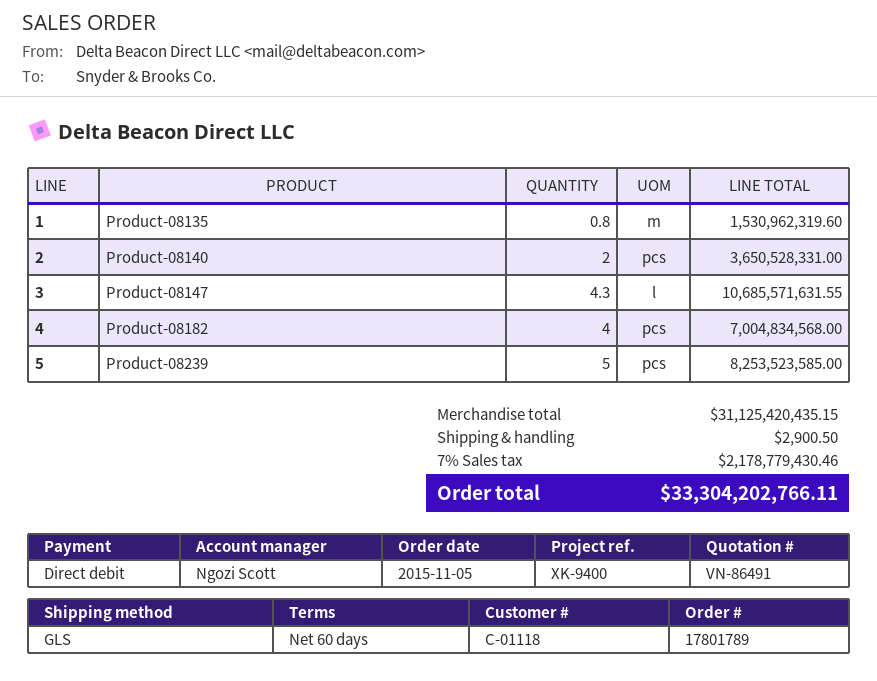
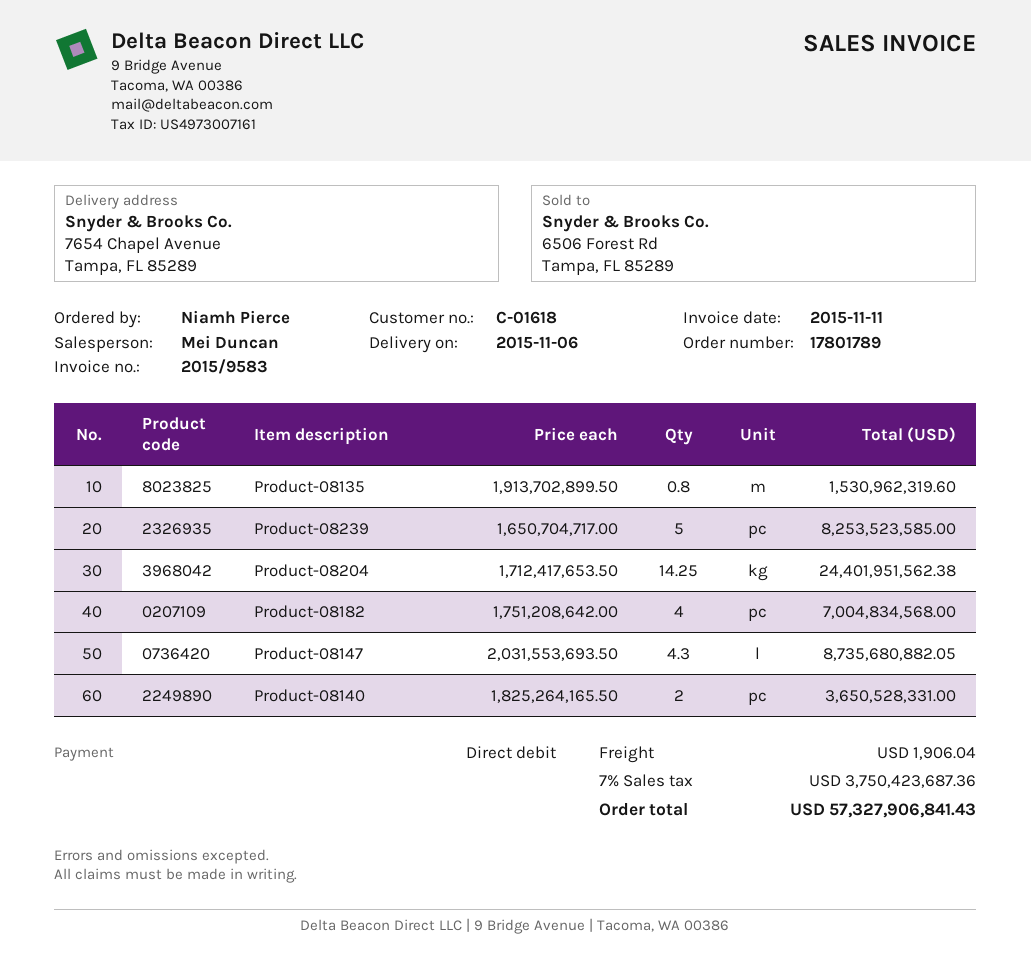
customer number: C-01118 -> C-01618
sales rep: Ngozi Scott -> Mei Duncan
Product-08147: 4.3 for 10685571631.55 -> 4.3 for 8735680882.05
Product-08204: none -> 14.25 for 24401951562.38
shipping: 2900.50 -> 1906.04
tax: 7% = 2178779430.46 -> 7% = 3750423687.36
total: 33304202766.11 -> 57327906841.43

